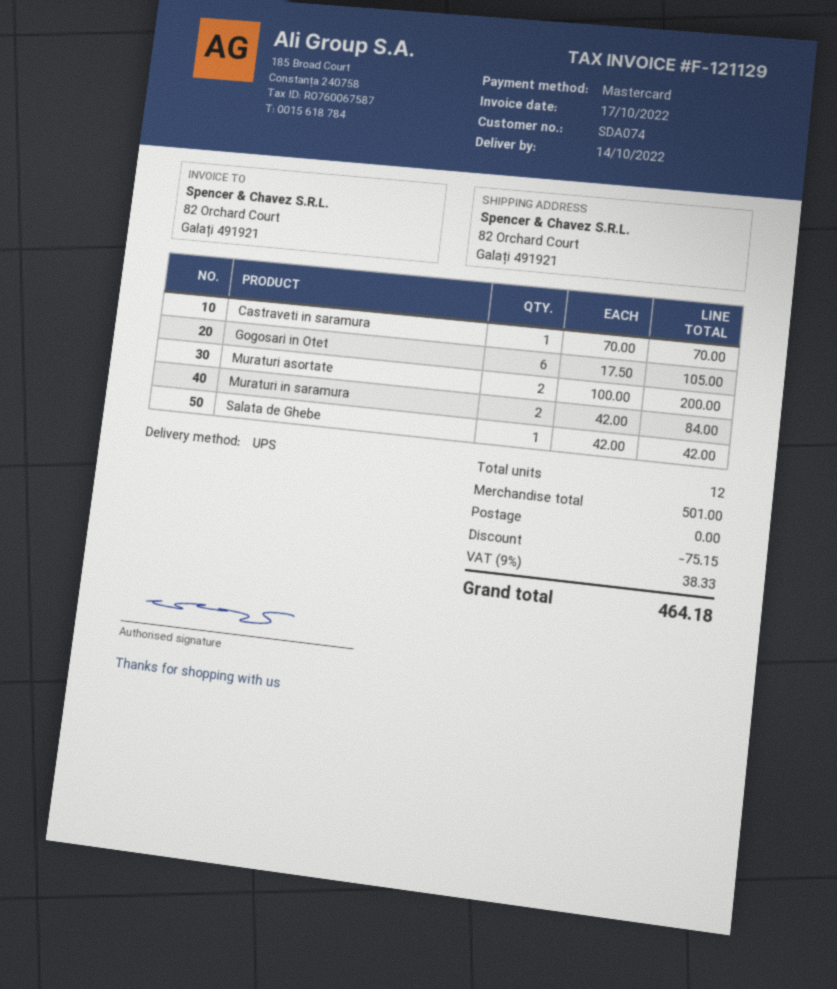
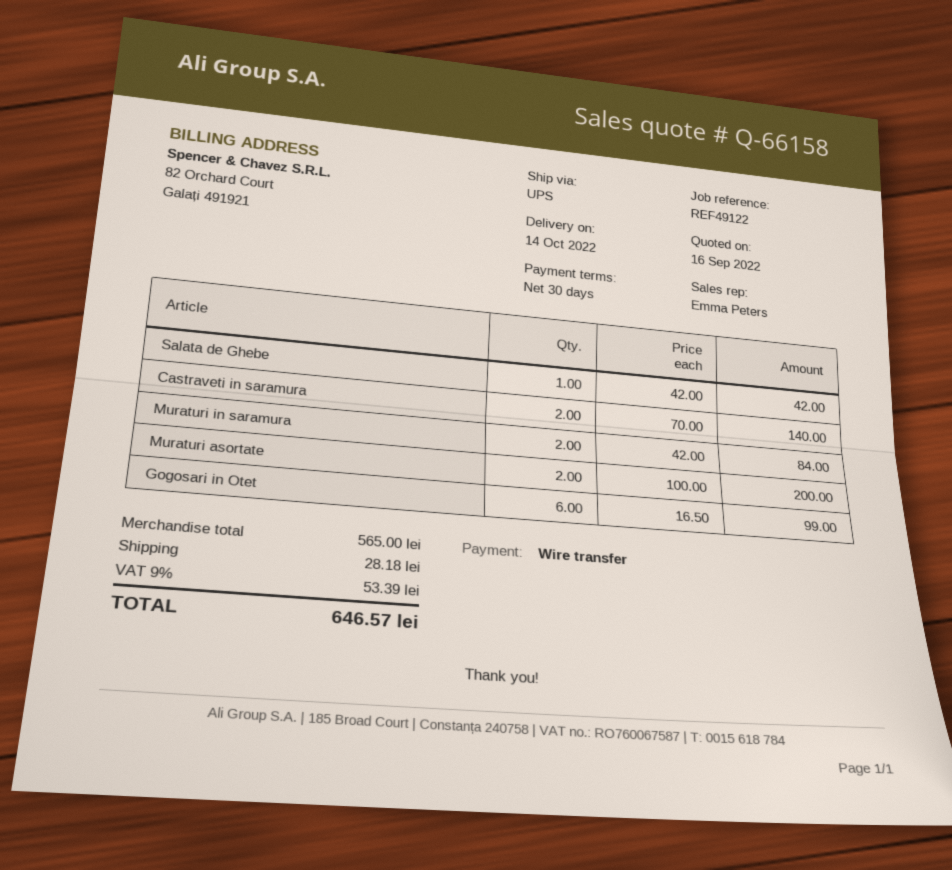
payment method: Mastercard -> bank transfer
Castraveti in saramura: 1 x 70.00 = 70.00 -> 2 x 70.00 = 140.00
Gogosari in Otet: 6 x 17.50 = 105.00 -> 6 x 16.50 = 99.00
subtotal: 501.00 -> 565.00
discount: 75.15 -> none
shipping: 0.00 -> 28.18
tax: 9% = 38.33 -> 9% = 53.39
total: 464.18 -> 646.57

